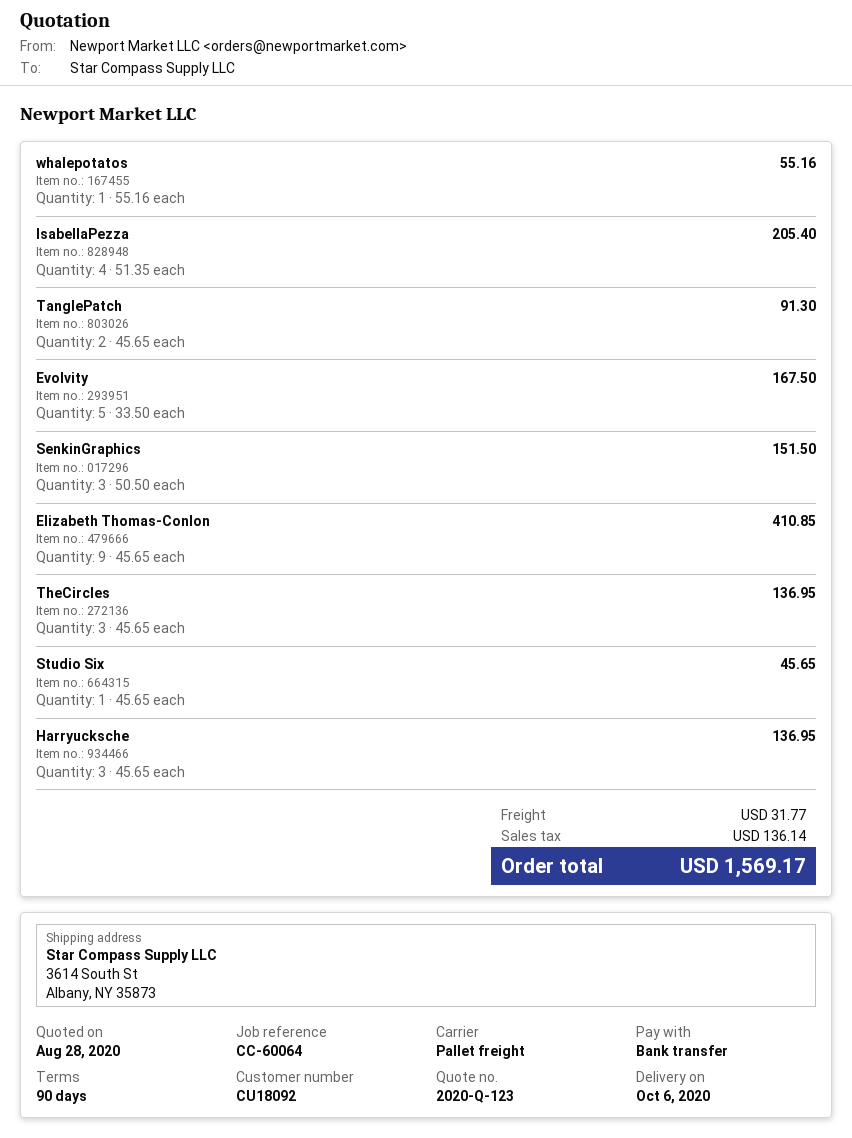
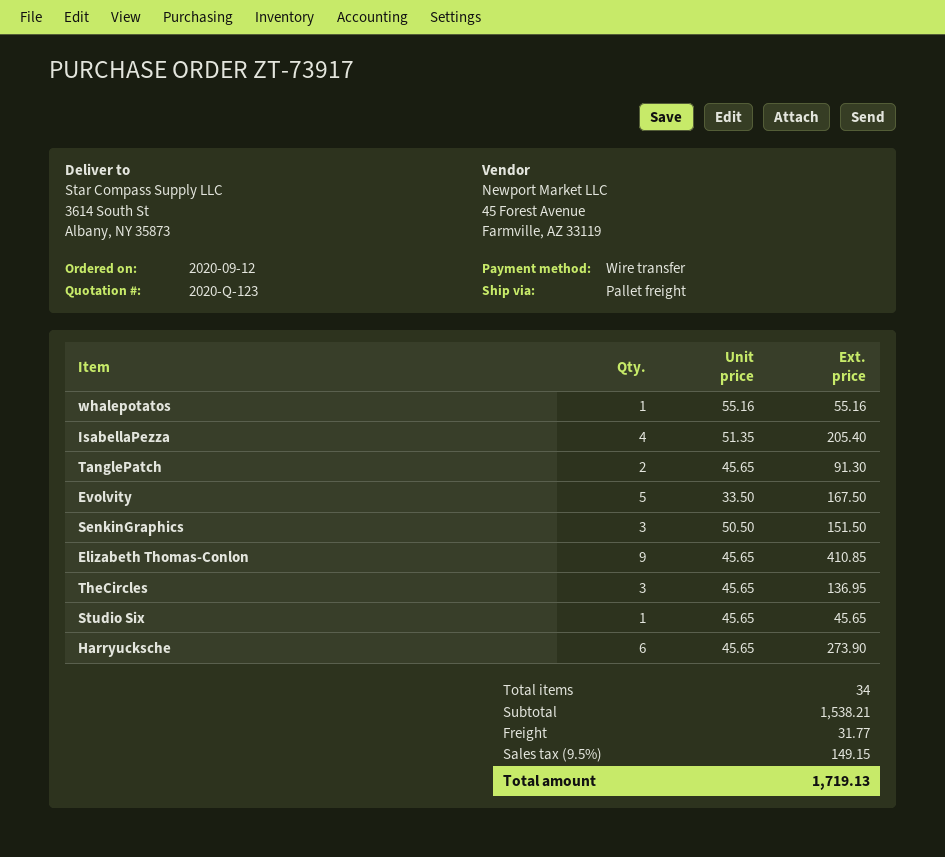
Harryucksche: 3 x 45.65 = 136.95 -> 6 x 45.65 = 273.90
tax: 136.14 -> 149.15
total: 1569.17 -> 1719.13

